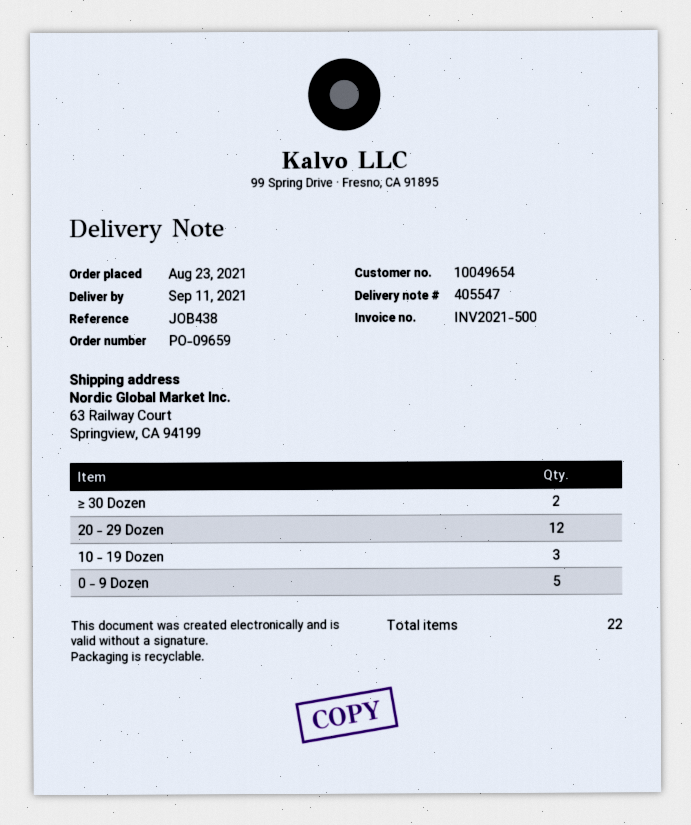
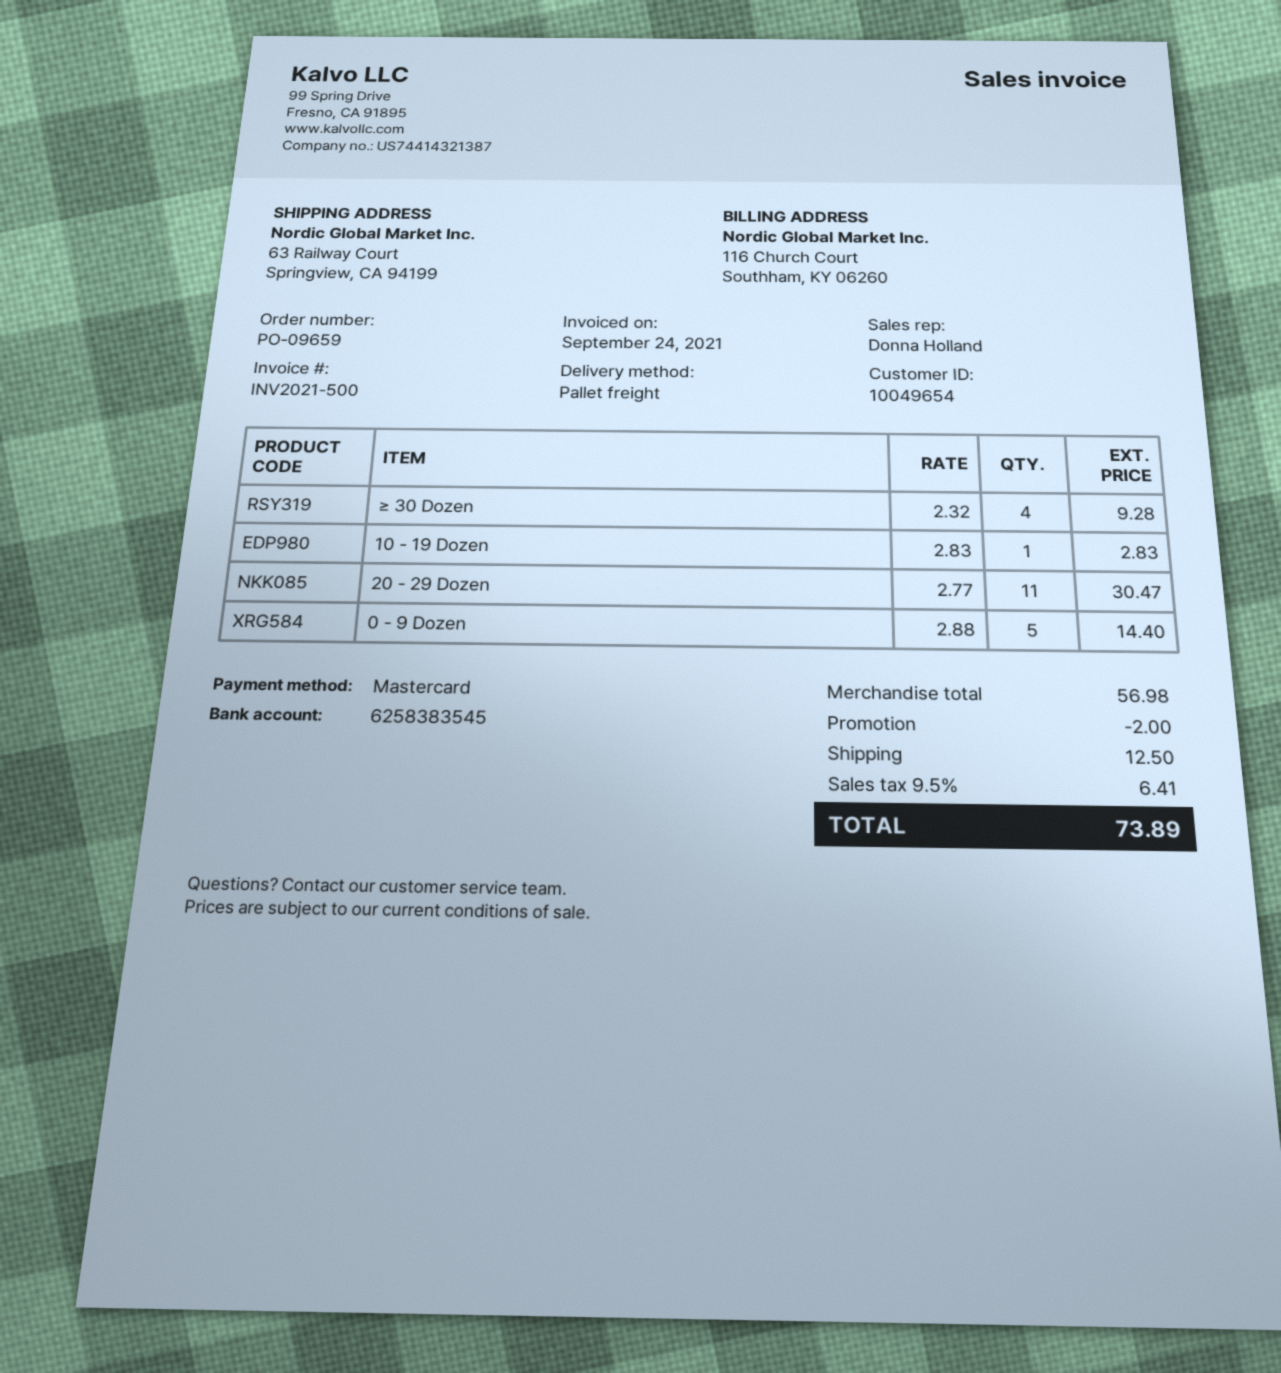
≥ 30 Dozen: 2 -> 4
20 - 29 Dozen: 12 -> 11
10 - 19 Dozen: 3 -> 1

